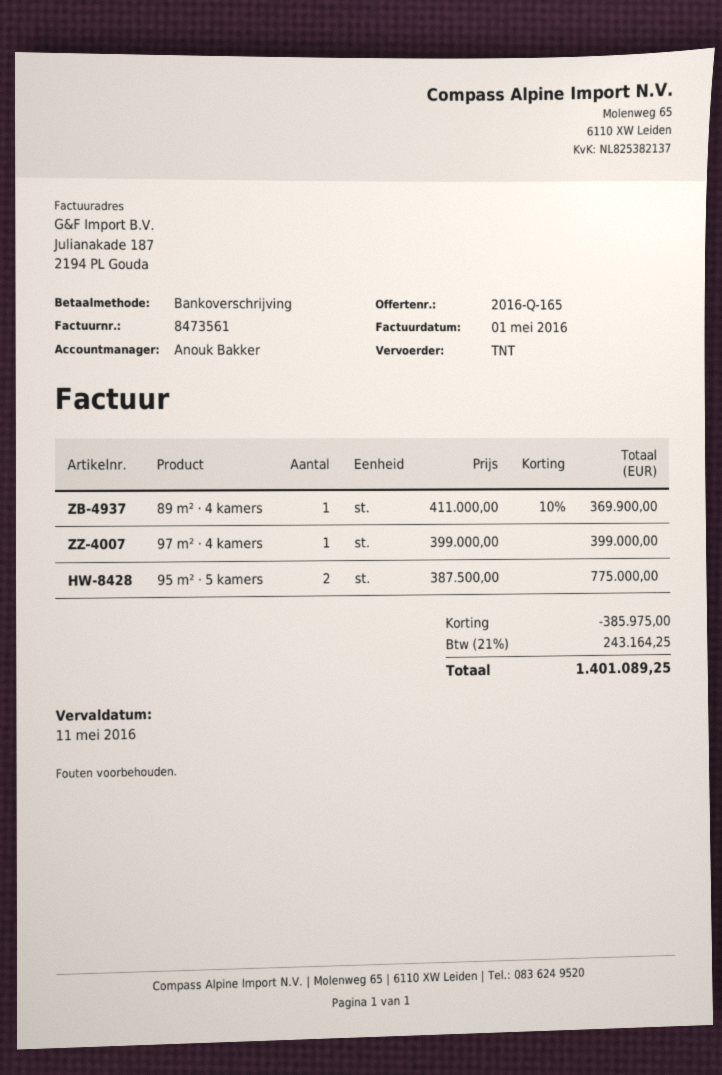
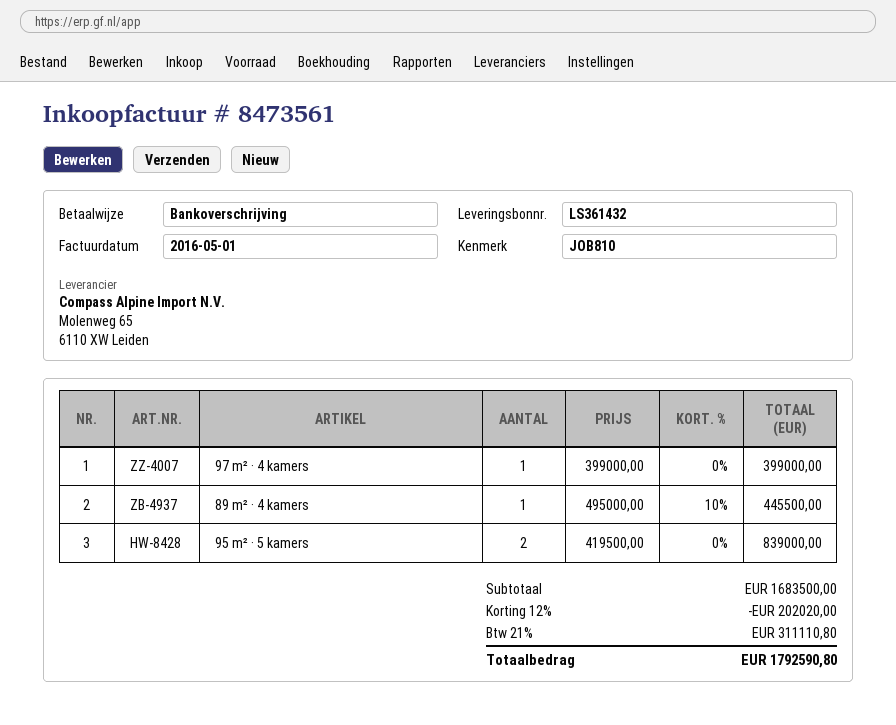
89 m² · 4 kamers: 1 x 411000.00 - 10% = 369900.00 -> 1 x 495000.00 - 10% = 445500.00
95 m² · 5 kamers: 2 x 387500.00 = 775000.00 -> 2 x 419500.00 = 839000.00
discount: 385975.00 -> 202020.00
tax: 21% = 243164.25 -> 21% = 311110.80
total: 1401089.25 -> 1792590.80

